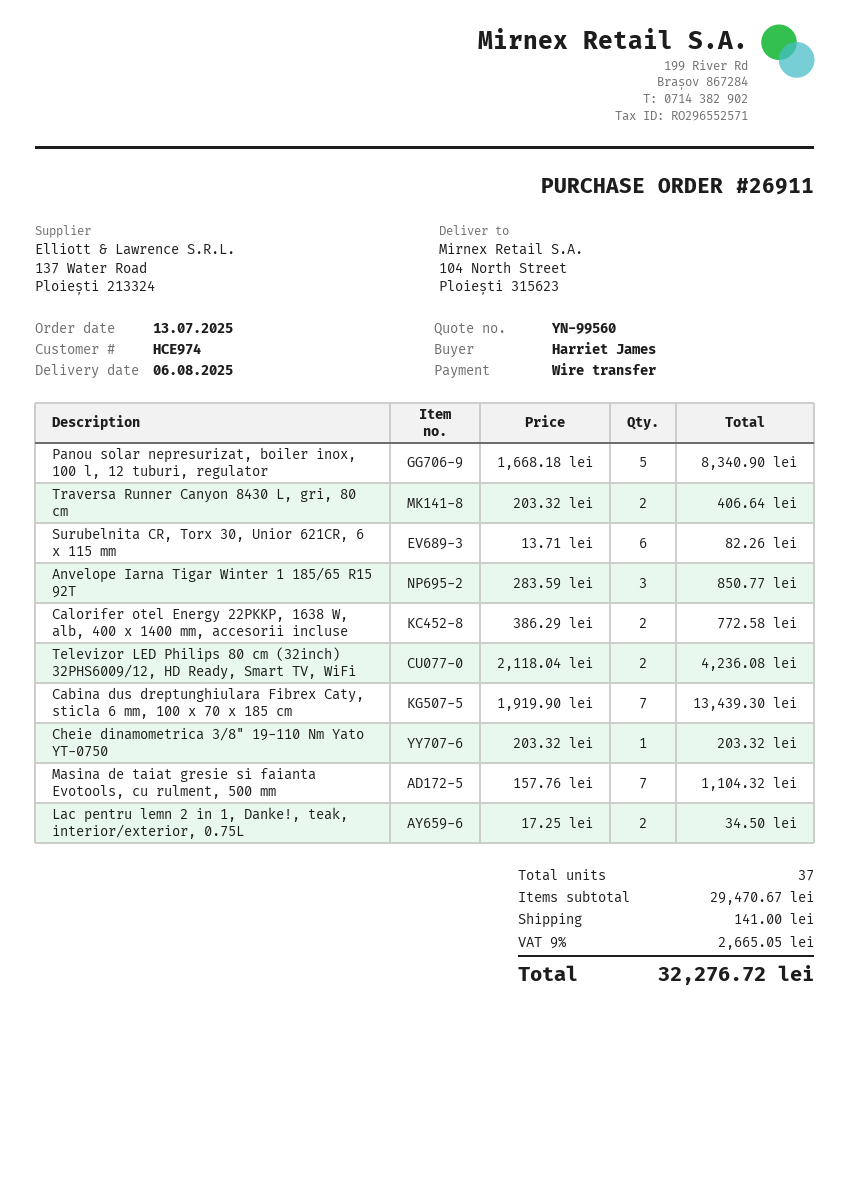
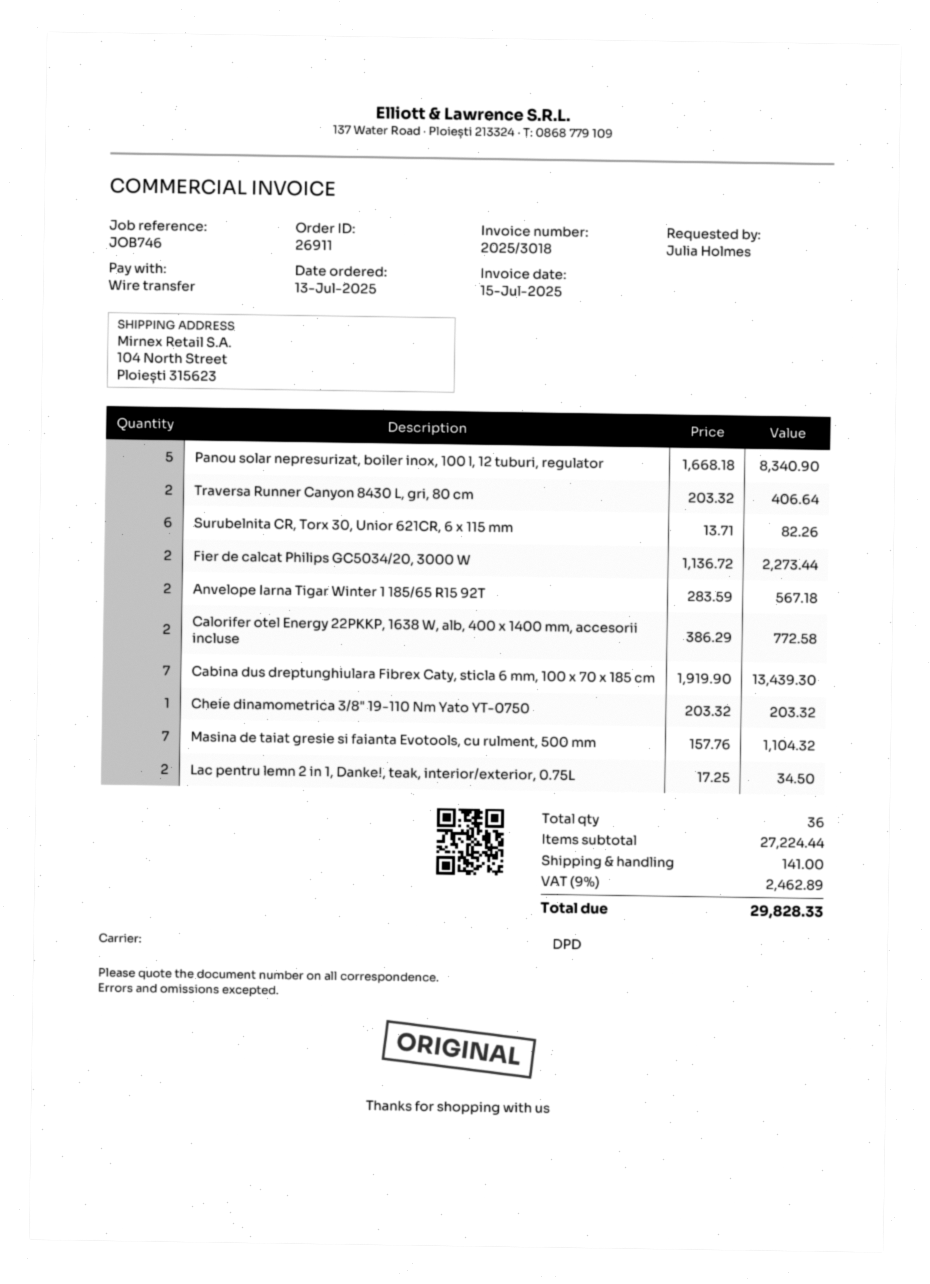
ordered by: Harriet James -> Julia Holmes
Anvelope Iarna Tigar Winter 1 185/65 R15 92T: 3 x 283.59 = 850.77 -> 2 x 283.59 = 567.18
Televizor LED Philips 80 cm (32inch) 32PHS6009/12, HD Ready, Smart TV, WiFi: 2 x 2118.04 = 4236.08 -> none
Fier de calcat Philips GC5034/20, 3000 W: none -> 2 x 1136.72 = 2273.44
total quantity: 37 -> 36
subtotal: 29470.67 -> 27224.44
tax: 9% = 2665.05 -> 9% = 2462.89
total: 32276.72 -> 29828.33

